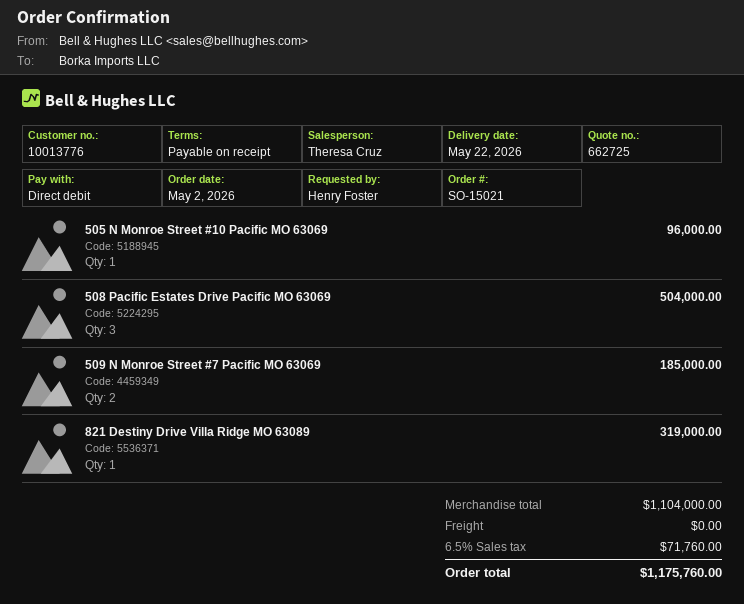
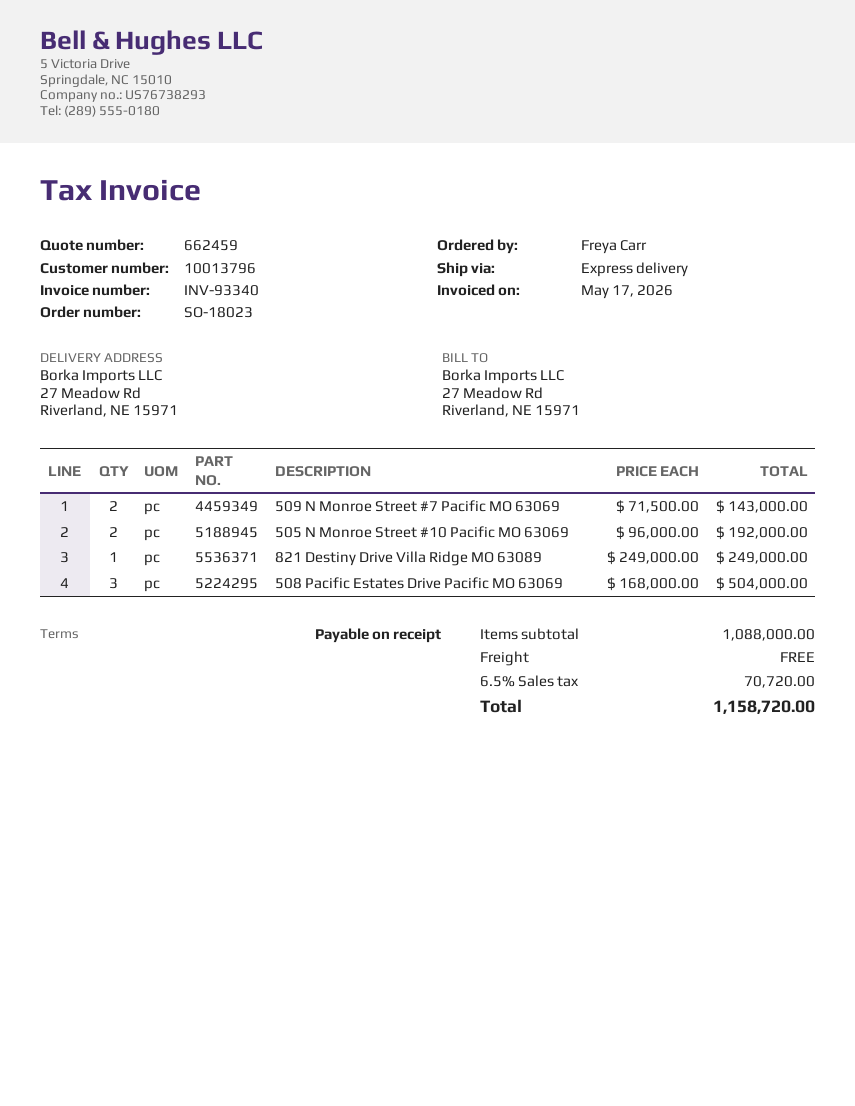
quote number: 662725 -> 662459
order number: SO-15021 -> SO-18023
customer number: 10013776 -> 10013796
ordered by: Henry Foster -> Freya Carr
505 N Monroe Street #10 Pacific MO 63069: 1 for 96000.00 -> 2 for 192000.00
509 N Monroe Street #7 Pacific MO 63069: 2 for 185000.00 -> 2 for 143000.00
821 Destiny Drive Villa Ridge MO 63089: 1 for 319000.00 -> 1 for 249000.00
subtotal: 1104000.00 -> 1088000.00
tax: 6.5% = 71760.00 -> 6.5% = 70720.00
total: 1175760.00 -> 1158720.00

